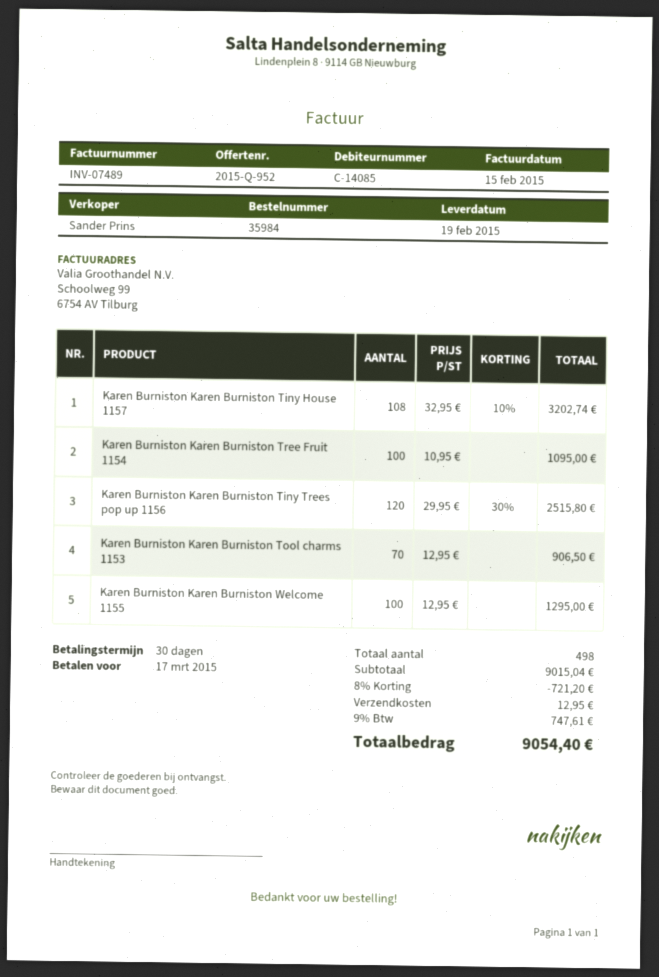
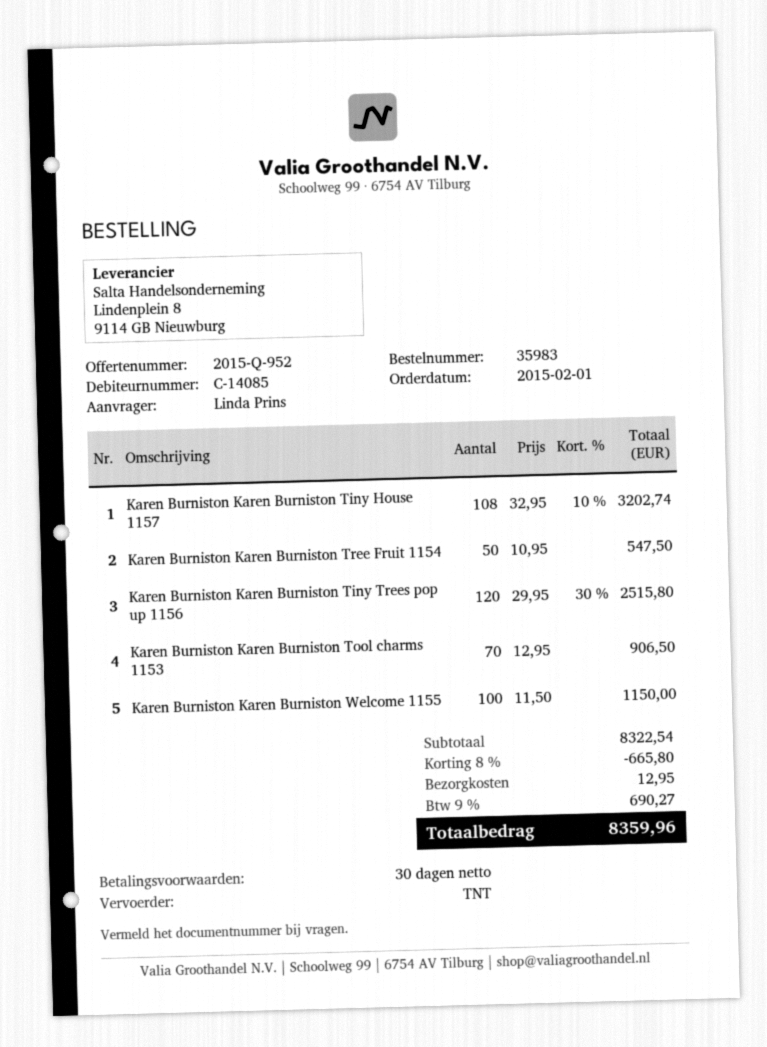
order number: 35984 -> 35983
Karen Burniston Karen Burniston Tree Fruit 1154: 100 x 10.95 = 1095.00 -> 50 x 10.95 = 547.50
Karen Burniston Karen Burniston Welcome 1155: 100 x 12.95 = 1295.00 -> 100 x 11.50 = 1150.00
subtotal: 9015.04 -> 8322.54
discount: 8% = 721.20 -> 8% = 665.80
tax: 9% = 747.61 -> 9% = 690.27
total: 9054.40 -> 8359.96

